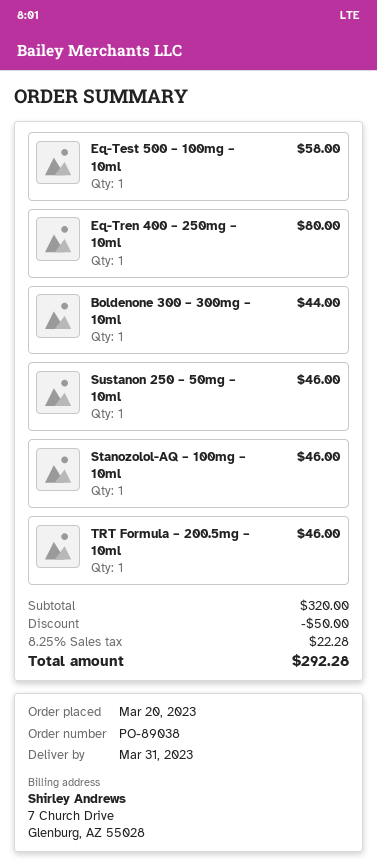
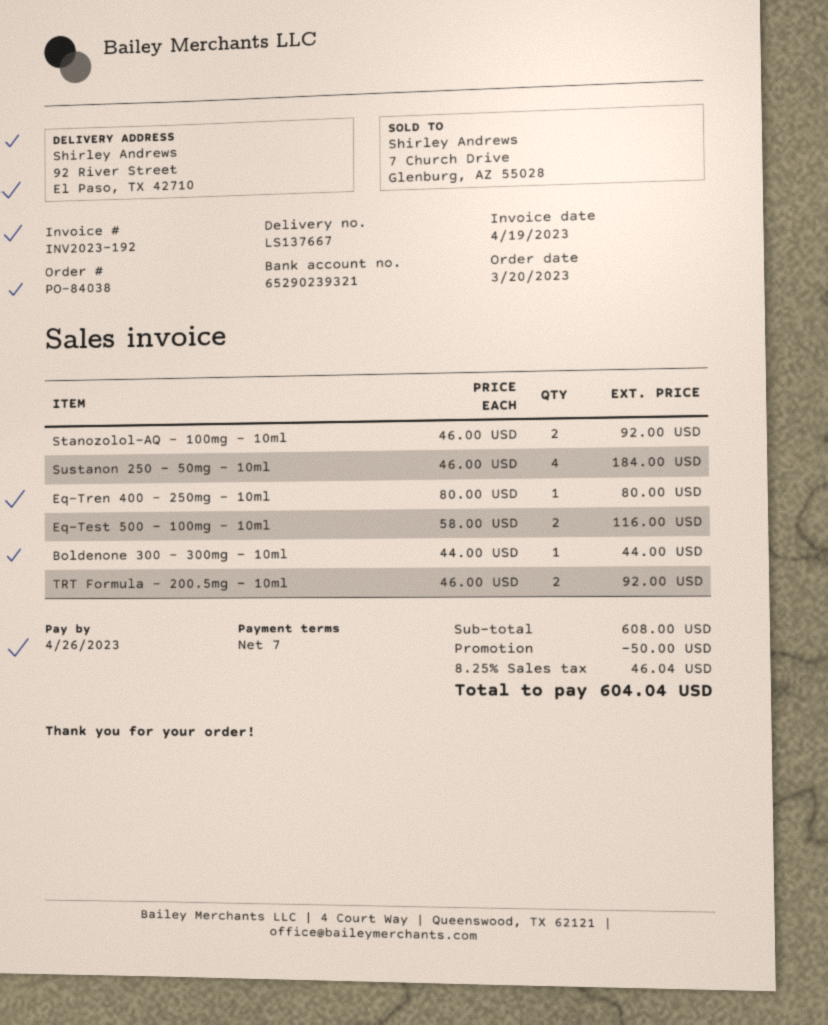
order number: PO-89038 -> PO-84038
Eq-Test 500 – 100mg – 10ml: 1 for 58.00 -> 2 for 116.00
Sustanon 250 – 50mg – 10ml: 1 for 46.00 -> 4 for 184.00
Stanozolol-AQ – 100mg – 10ml: 1 for 46.00 -> 2 for 92.00
TRT Formula – 200.5mg – 10ml: 1 for 46.00 -> 2 for 92.00
subtotal: 320.00 -> 608.00
tax: 8.25% = 22.28 -> 8.25% = 46.04
total: 292.28 -> 604.04

